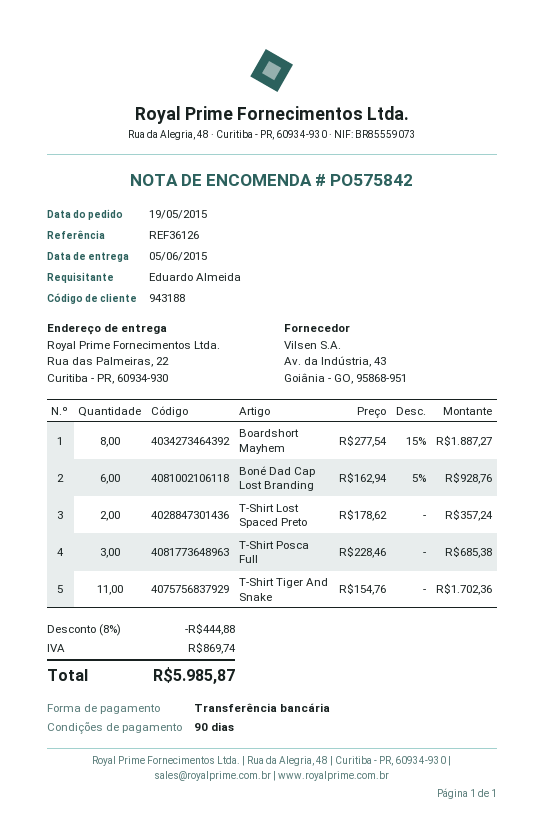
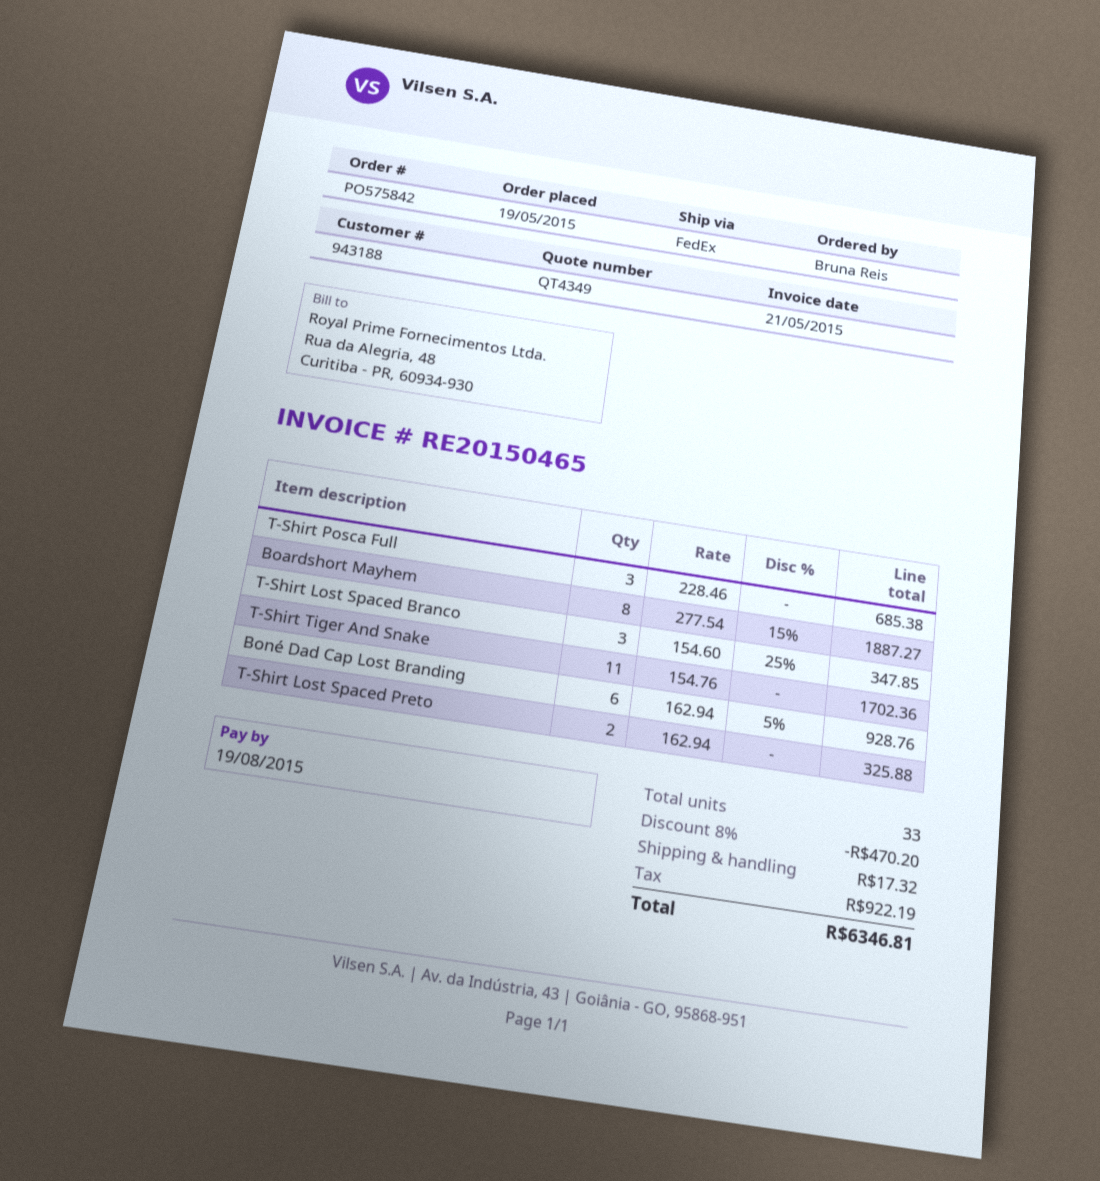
ordered by: Eduardo Almeida -> Bruna Reis
T-Shirt Lost Spaced Preto: 2 x 178.62 = 357.24 -> 2 x 162.94 = 325.88
T-Shirt Lost Spaced Branco: none -> 3 x 154.60 - 25% = 347.85
discount: 8% = 444.88 -> 8% = 470.20
shipping: none -> 17.32
tax: 869.74 -> 922.19
total: 5985.87 -> 6346.81

